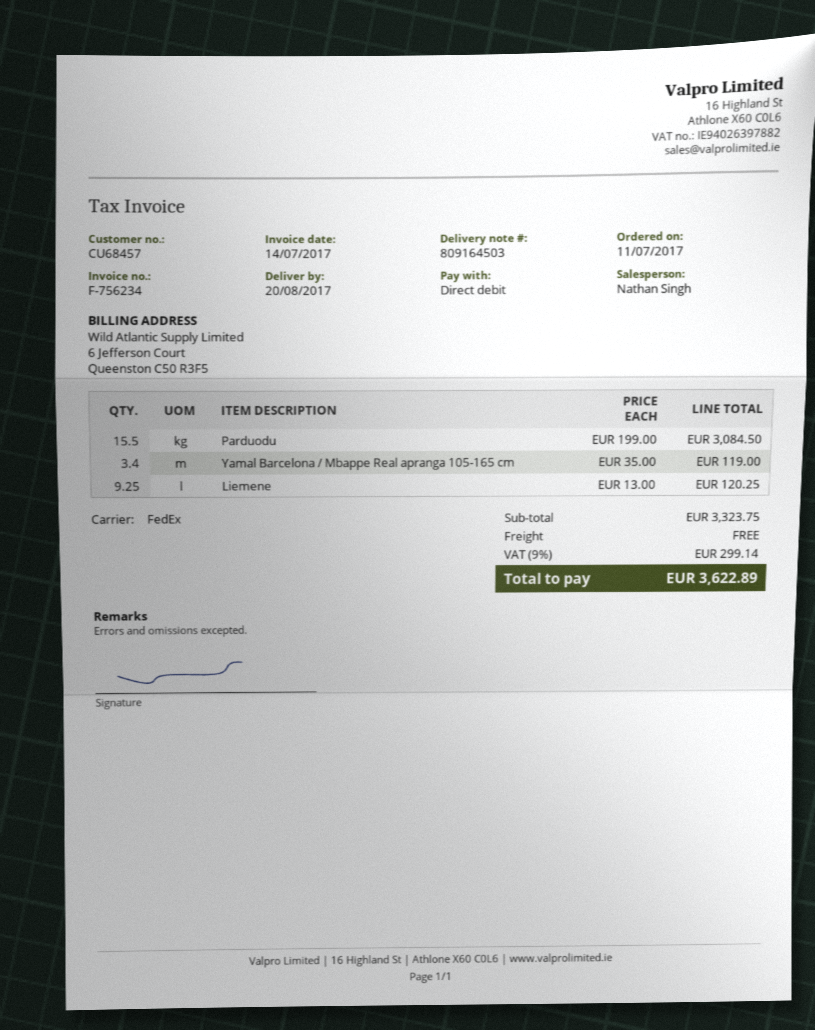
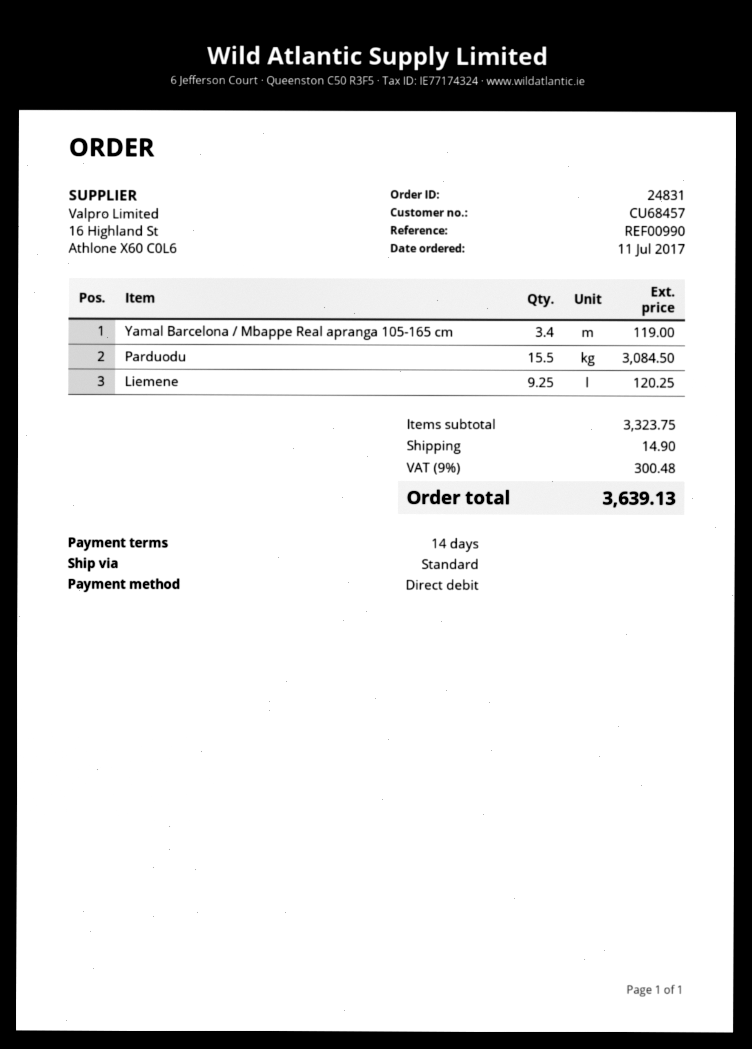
shipping method: FedEx -> standard
shipping: 0.00 -> 14.90
tax: 9% = 299.14 -> 9% = 300.48
total: 3622.89 -> 3639.13

